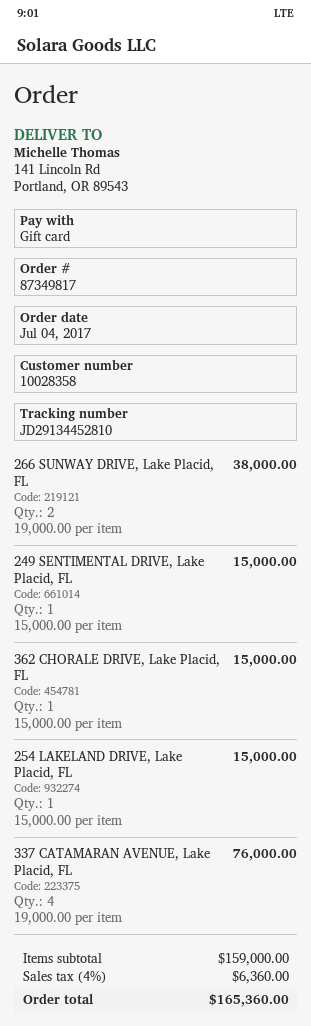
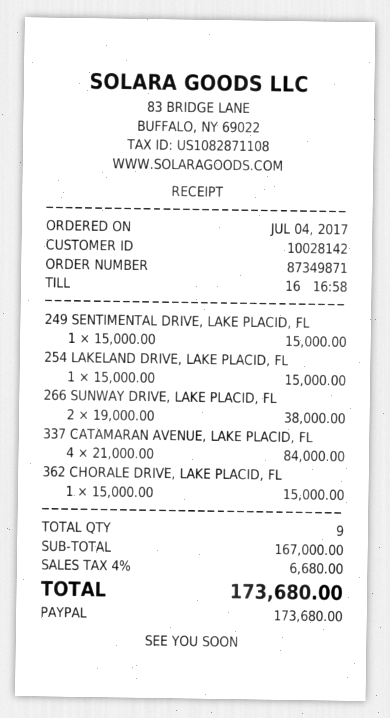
order number: 87349817 -> 87349871
customer number: 10028358 -> 10028142
payment method: gift card -> PayPal
337 CATAMARAN AVENUE, Lake Placid, FL: 4 x 19000.00 = 76000.00 -> 4 x 21000.00 = 84000.00
subtotal: 159000.00 -> 167000.00
tax: 4% = 6360.00 -> 4% = 6680.00
total: 165360.00 -> 173680.00

